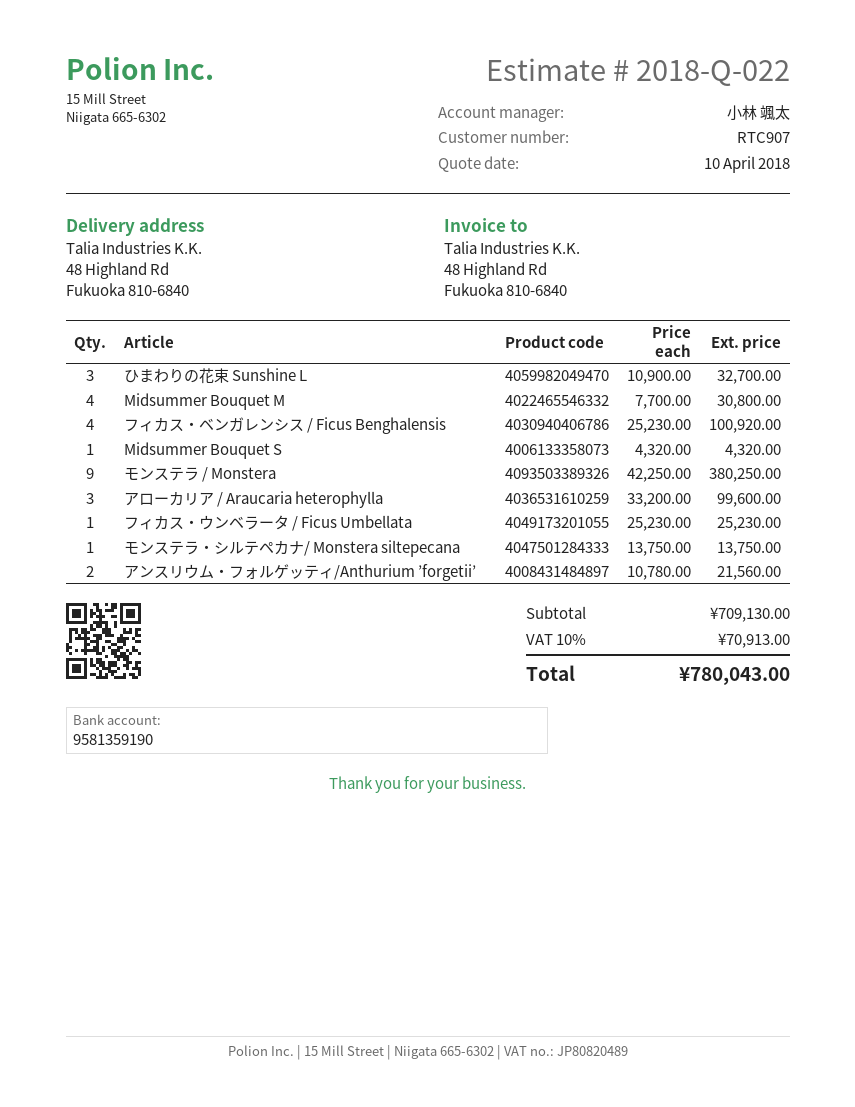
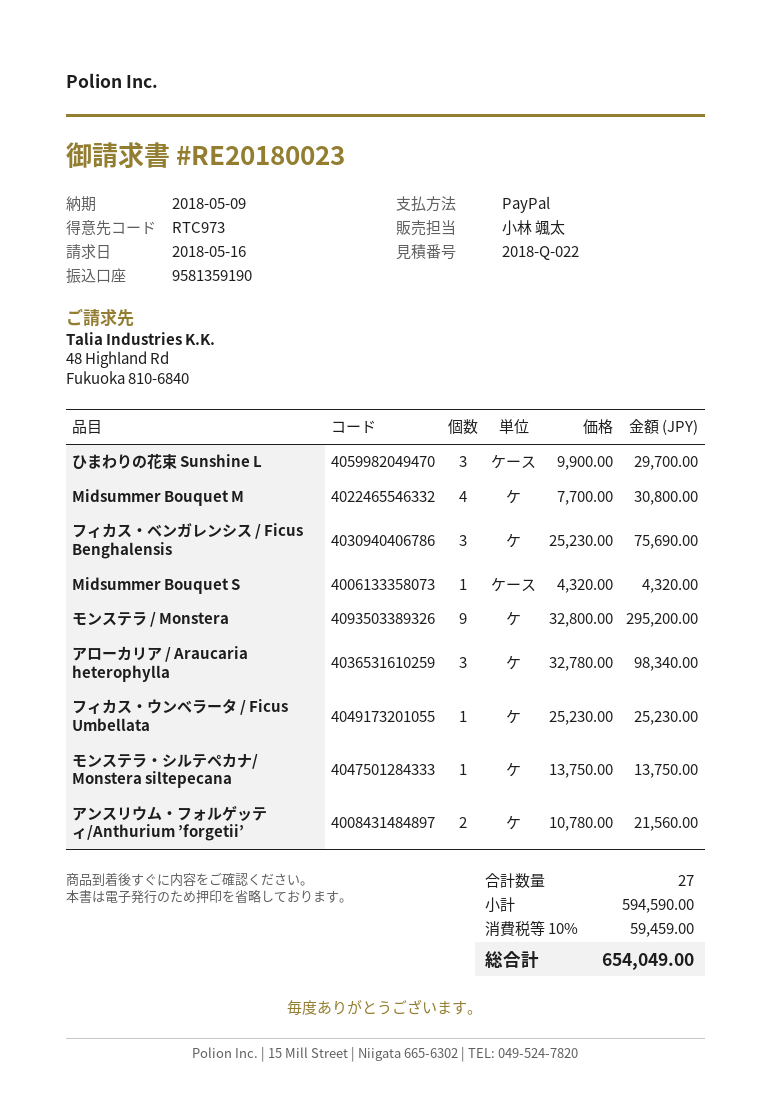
customer number: RTC907 -> RTC973
ひまわりの花束 Sunshine L: 3 x 10900.00 = 32700.00 -> 3 x 9900.00 = 29700.00
フィカス・ベンガレンシス / Ficus Benghalensis: 4 x 25230.00 = 100920.00 -> 3 x 25230.00 = 75690.00
モンステラ / Monstera: 9 x 42250.00 = 380250.00 -> 9 x 32800.00 = 295200.00
アローカリア / Araucaria heterophylla: 3 x 33200.00 = 99600.00 -> 3 x 32780.00 = 98340.00
subtotal: 709130.00 -> 594590.00
tax: 10% = 70913.00 -> 10% = 59459.00
total: 780043.00 -> 654049.00

